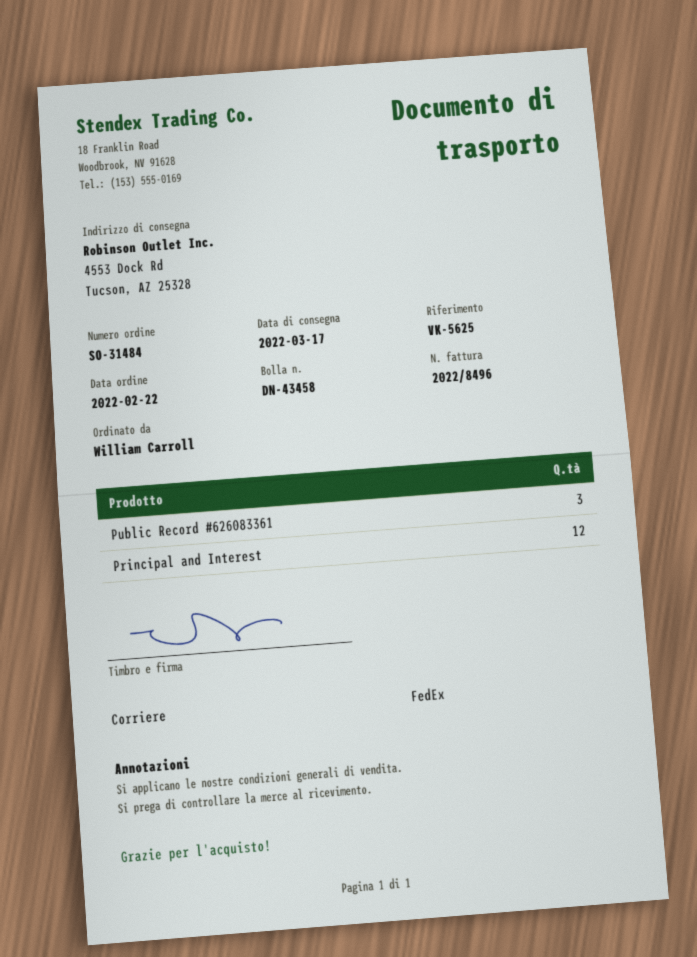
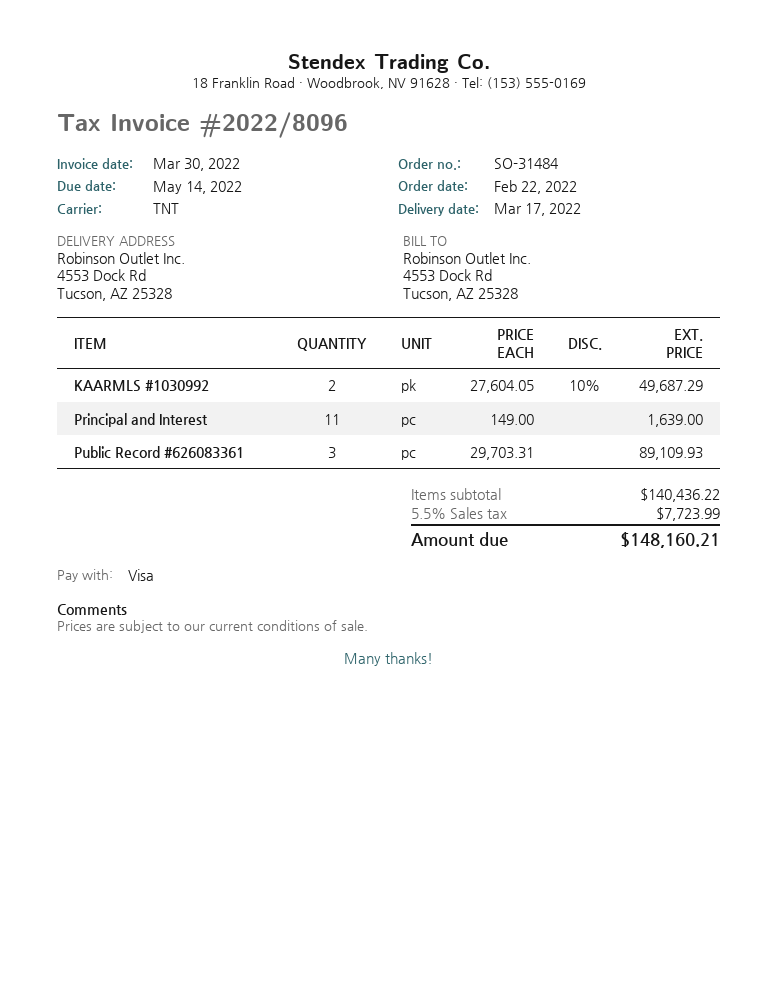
invoice number: 2022/8496 -> 2022/8096
shipping method: FedEx -> TNT
Principal and Interest: 12 -> 11
KAARMLS #1030992: none -> 2

